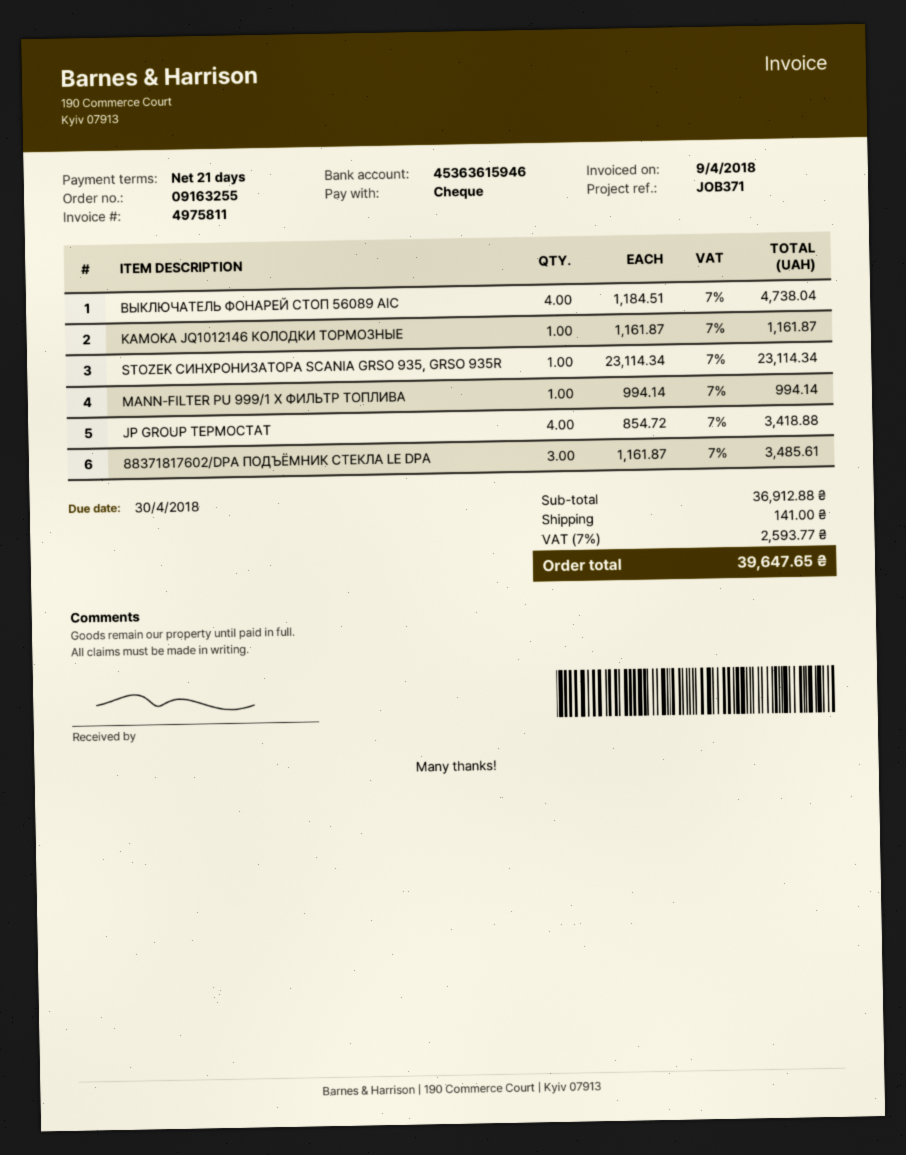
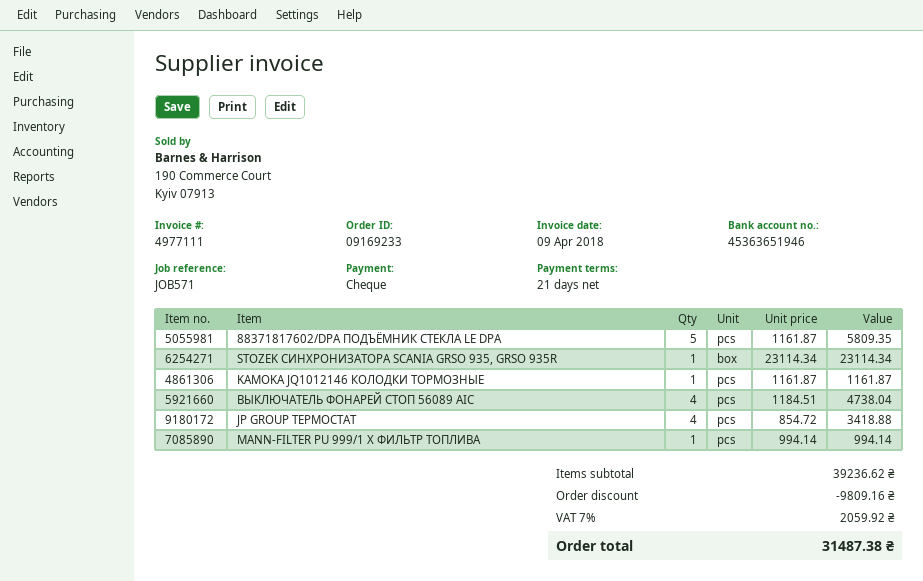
order number: 09163255 -> 09169233
invoice number: 4975811 -> 4977111
reference: JOB371 -> JOB571
bank account: 45363615946 -> 45363651946
88371817602/DPA ПОДЪЁМНИК СТЕКЛА LE DPA: 3 x 1161.87 = 3485.61 -> 5 x 1161.87 = 5809.35
subtotal: 36912.88 -> 39236.62
discount: none -> 9809.16
shipping: 141.00 -> none
tax: 7% = 2593.77 -> 7% = 2059.92
total: 39647.65 -> 31487.38

